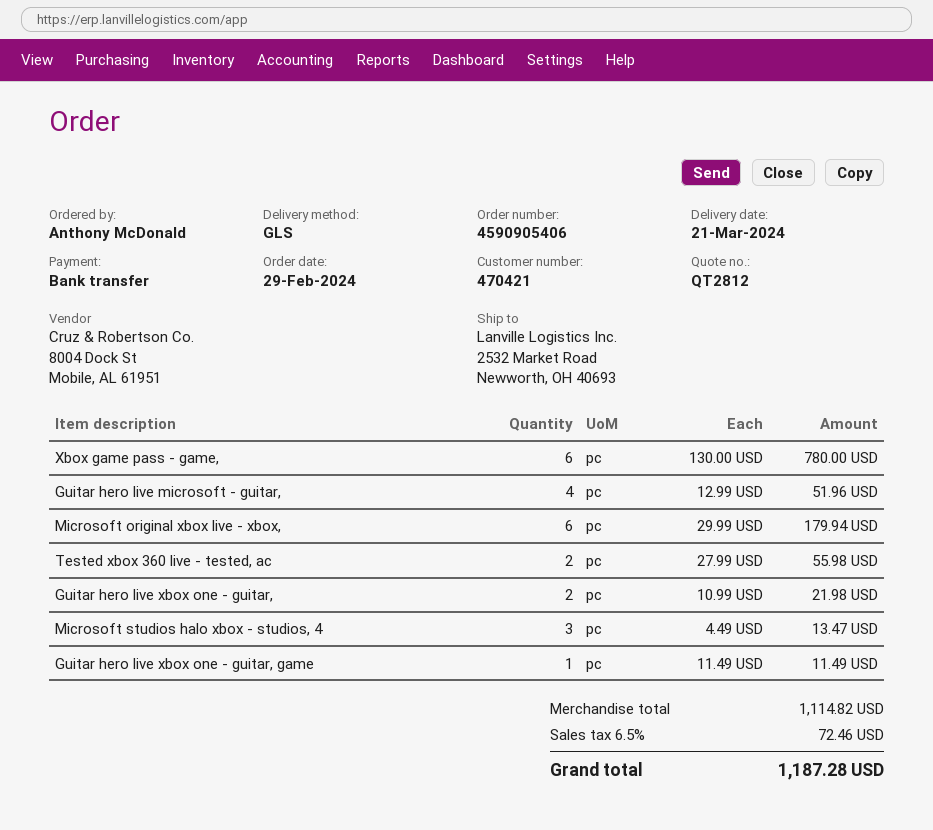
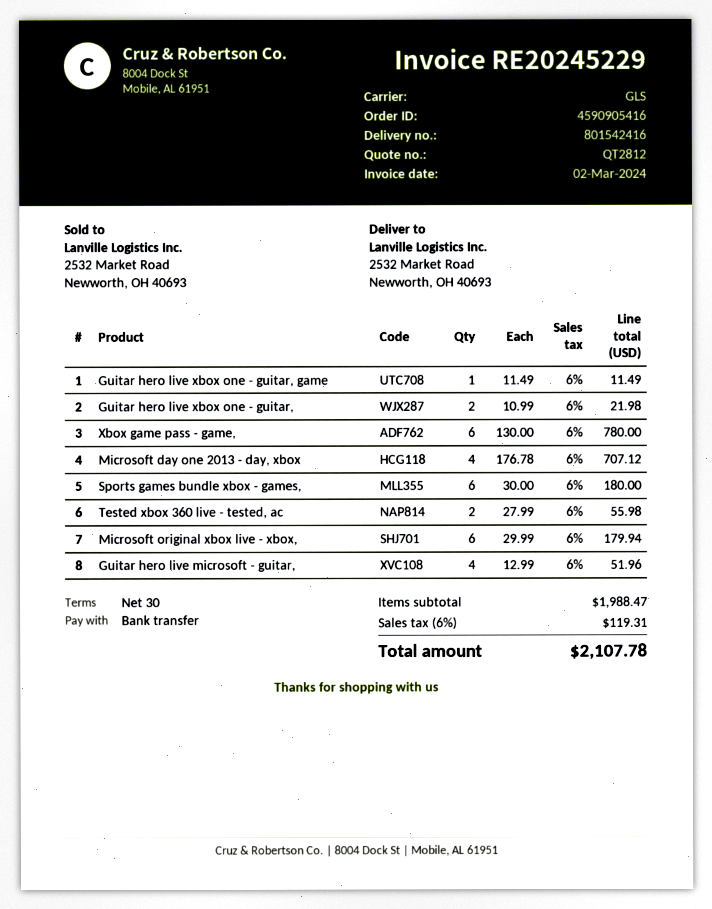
order number: 4590905406 -> 4590905416
Microsoft studios halo xbox - studios, 4: 3 x 4.49 = 13.47 -> none
Microsoft day one 2013 - day, xbox: none -> 4 x 176.78 = 707.12
Sports games bundle xbox - games,: none -> 6 x 30.00 = 180.00
subtotal: 1114.82 -> 1988.47
tax: 6.5% = 72.46 -> 6% = 119.31
total: 1187.28 -> 2107.78

